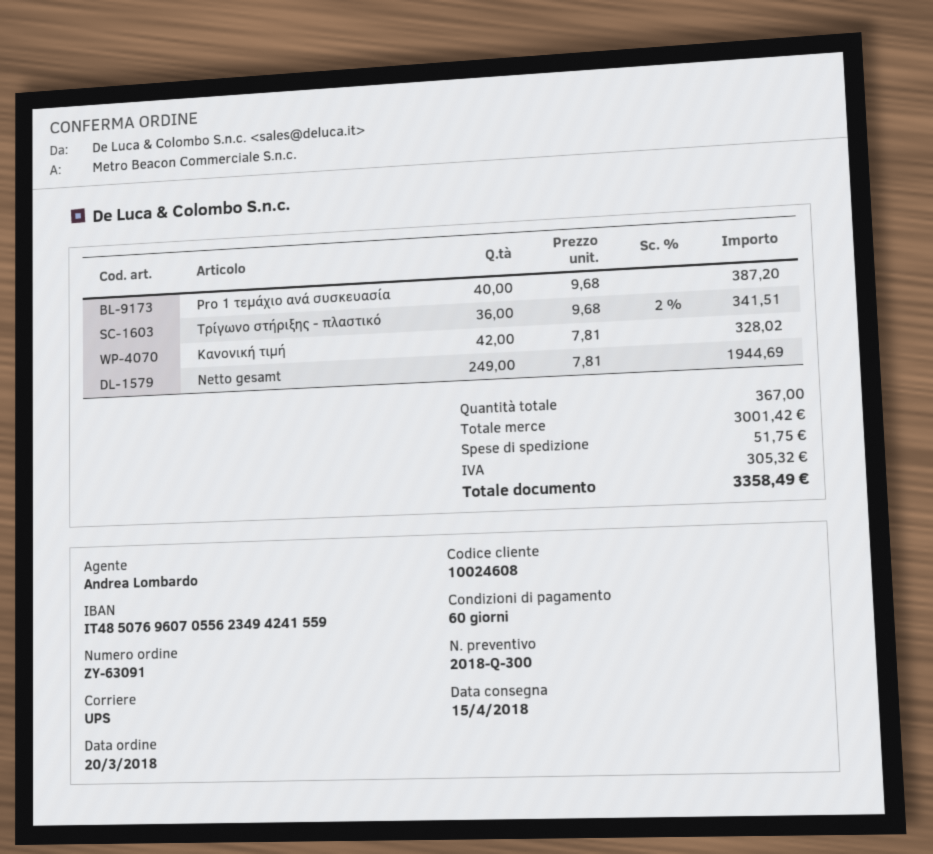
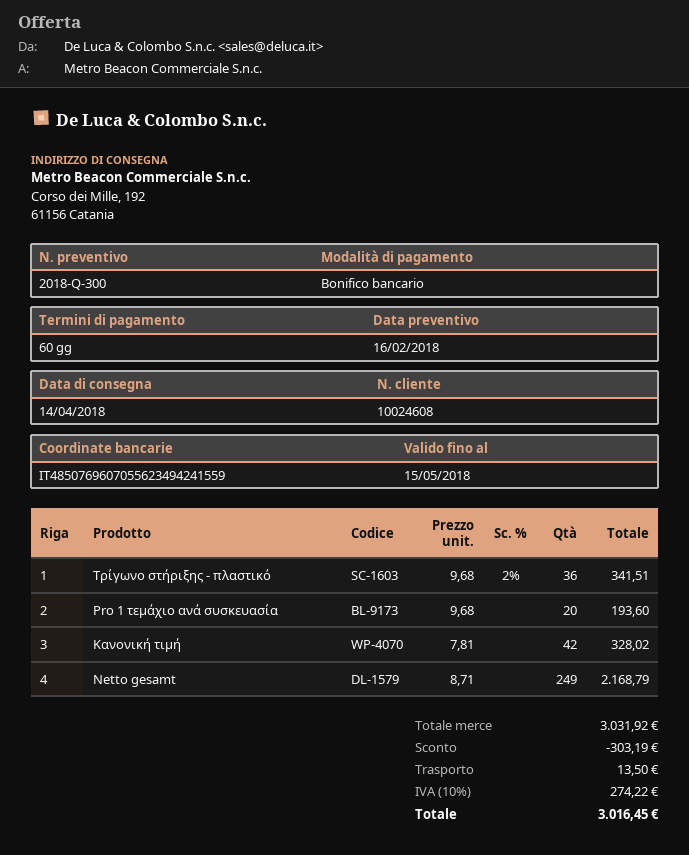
delivery date: 2018-04-15 -> 2018-04-14
Pro 1 τεμάχιο ανά συσκευασία: 40 x 9.68 = 387.20 -> 20 x 9.68 = 193.60
Netto gesamt: 249 x 7.81 = 1944.69 -> 249 x 8.71 = 2168.79
subtotal: 3001.42 -> 3031.92
discount: none -> 303.19
shipping: 51.75 -> 13.50
tax: 305.32 -> 274.22
total: 3358.49 -> 3016.45

